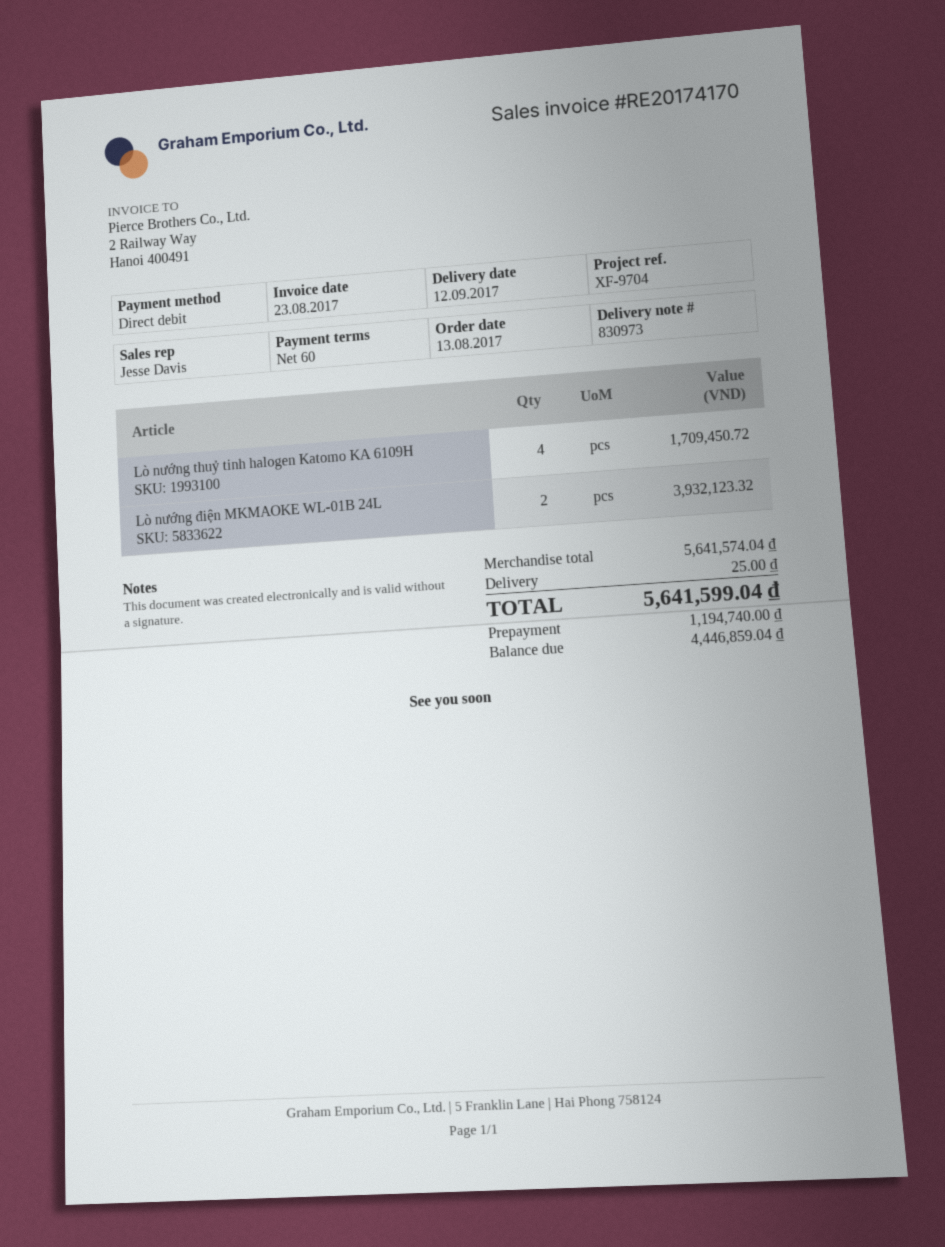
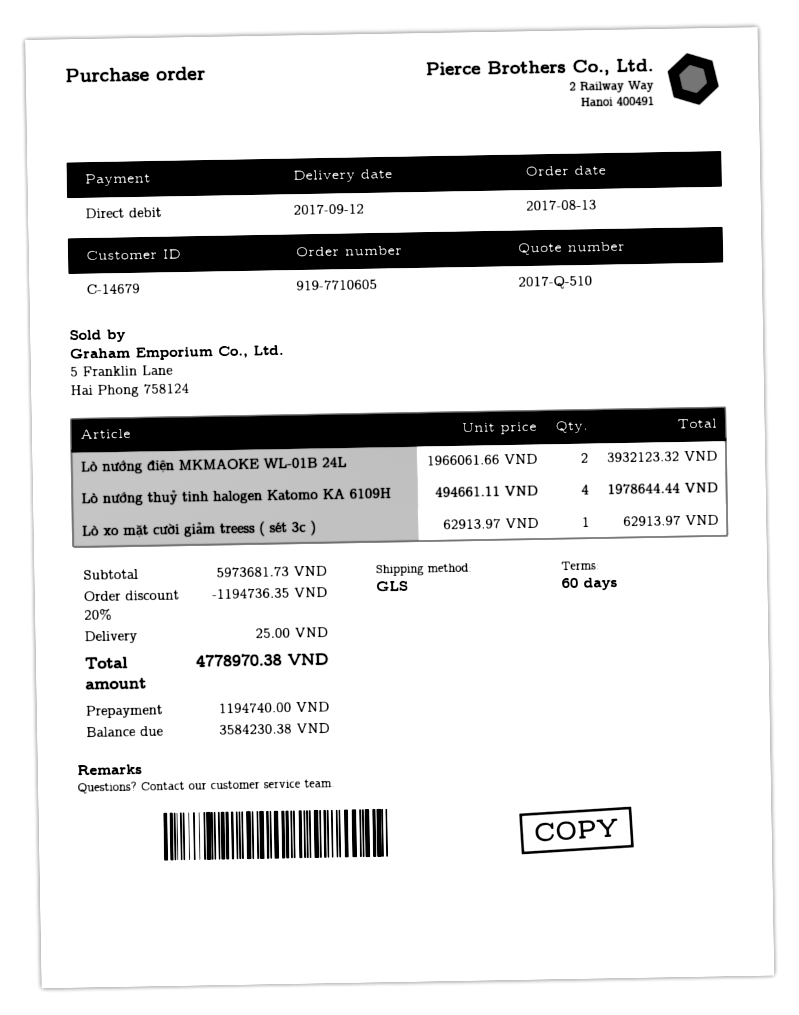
Lò nướng thuỷ tinh halogen Katomo KA 6109H: 4 for 1709450.72 -> 4 for 1978644.44
Lò xo mặt cười giảm treess ( sét 3c ): none -> 1 for 62913.97
subtotal: 5641574.04 -> 5973681.73
discount: none -> 20% = 1194736.35
total: 5641599.04 -> 4778970.38
balance: 4446859.04 -> 3584230.38

